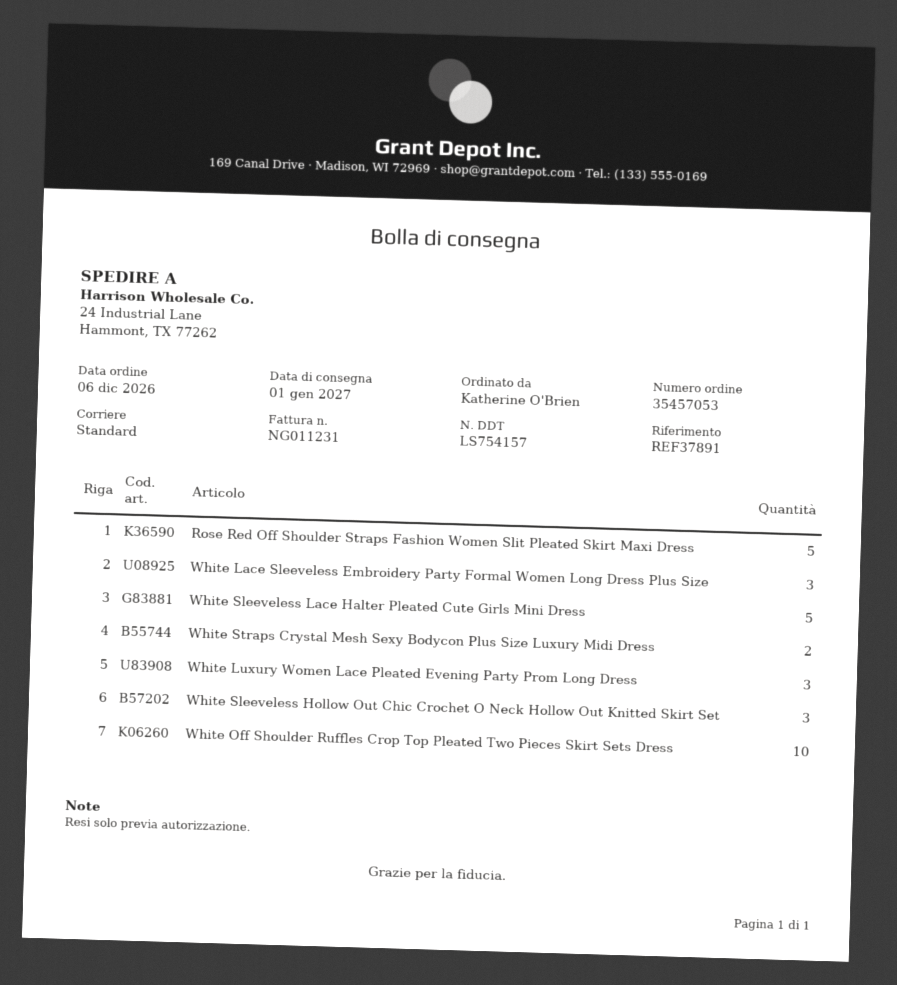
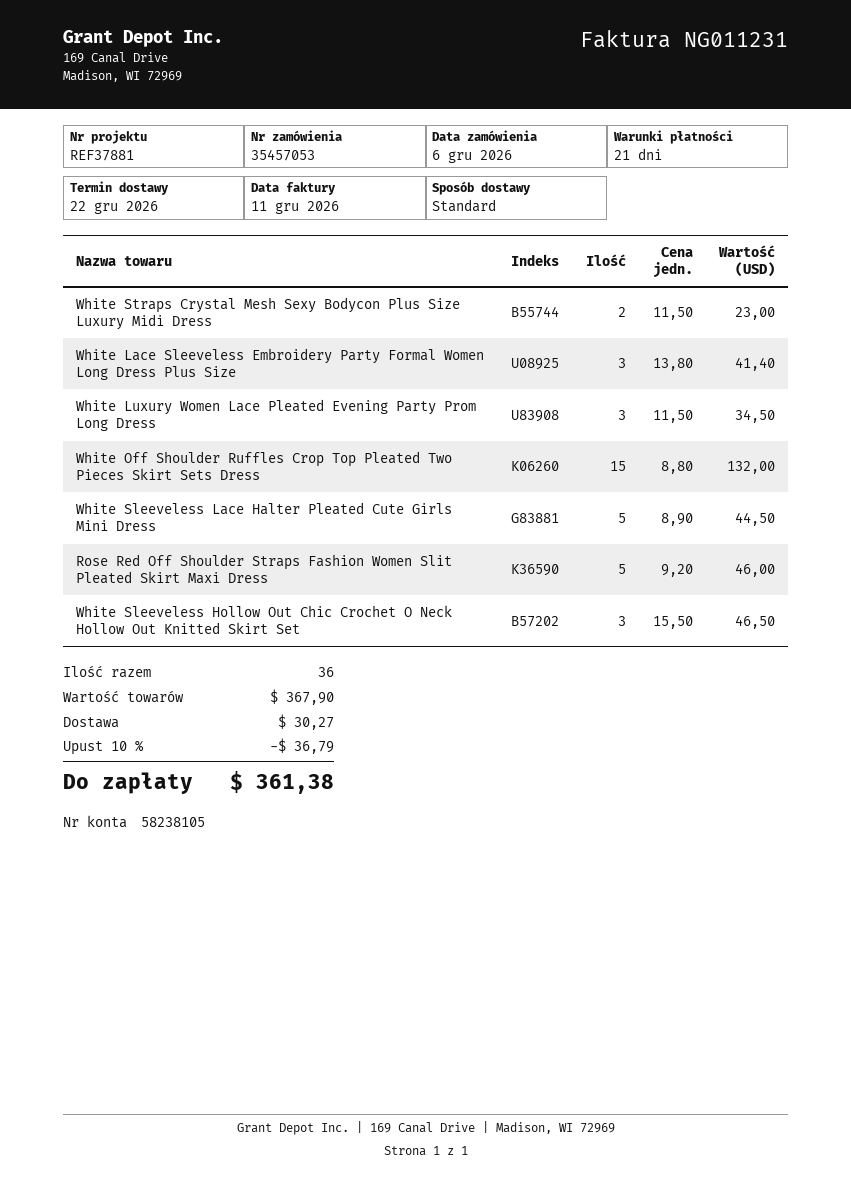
delivery date: 2027-01-01 -> 2026-12-22
reference: REF37891 -> REF37881
White Off Shoulder Ruffles Crop Top Pleated Two Pieces Skirt Sets Dress: 10 -> 15

